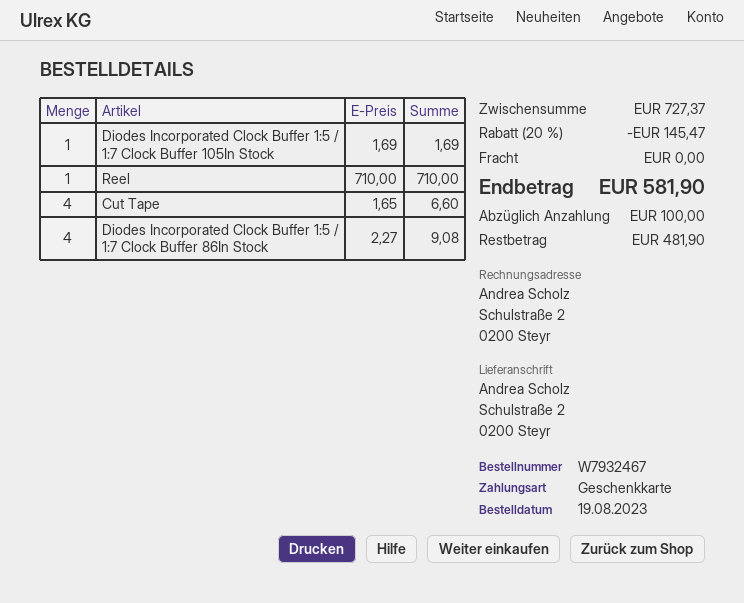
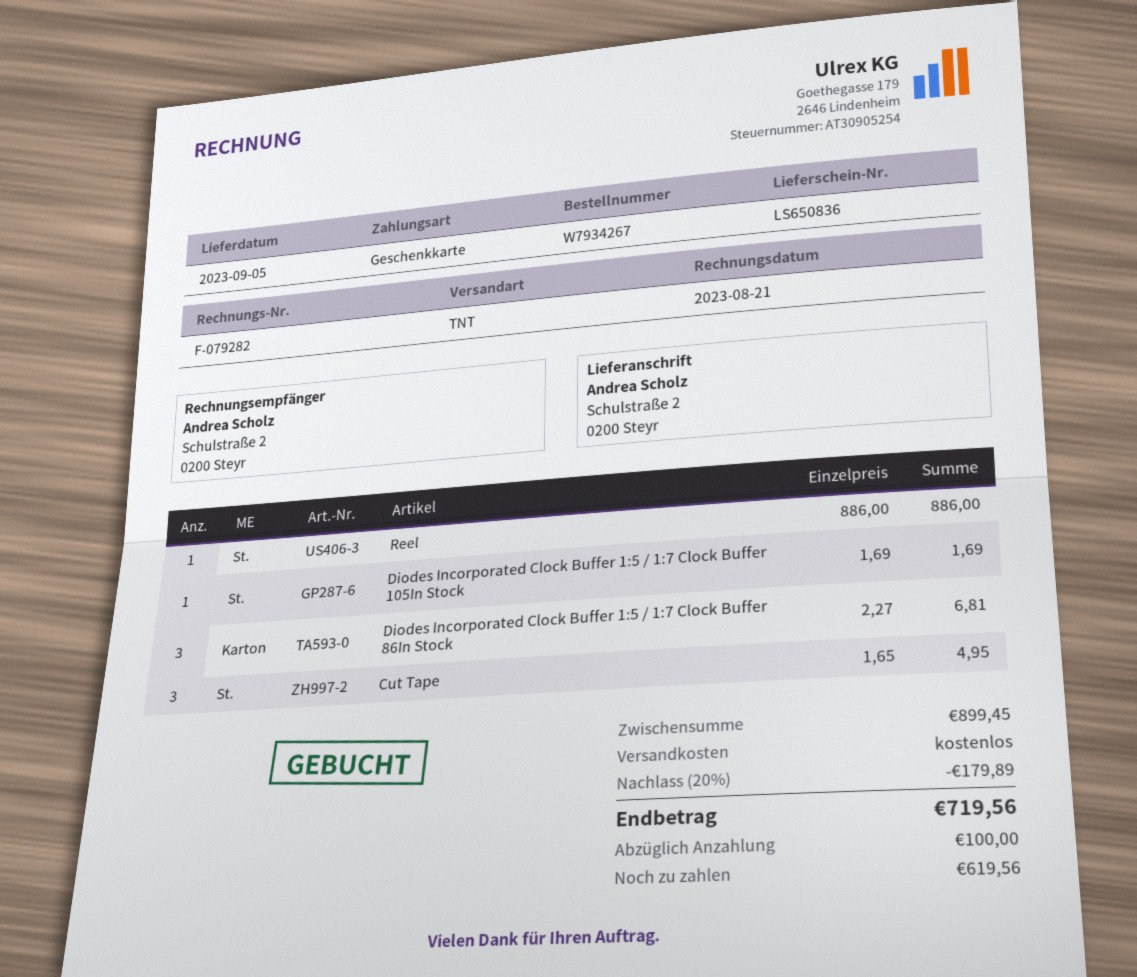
order number: W7932467 -> W7934267
Reel: 1 x 710.00 = 710.00 -> 1 x 886.00 = 886.00
Cut Tape: 4 x 1.65 = 6.60 -> 3 x 1.65 = 4.95
Diodes Incorporated Clock Buffer 1:5 / 1:7 Clock Buffer 86In Stock: 4 x 2.27 = 9.08 -> 3 x 2.27 = 6.81
subtotal: 727.37 -> 899.45
discount: 20% = 145.47 -> 20% = 179.89
total: 581.90 -> 719.56
balance: 481.90 -> 619.56

